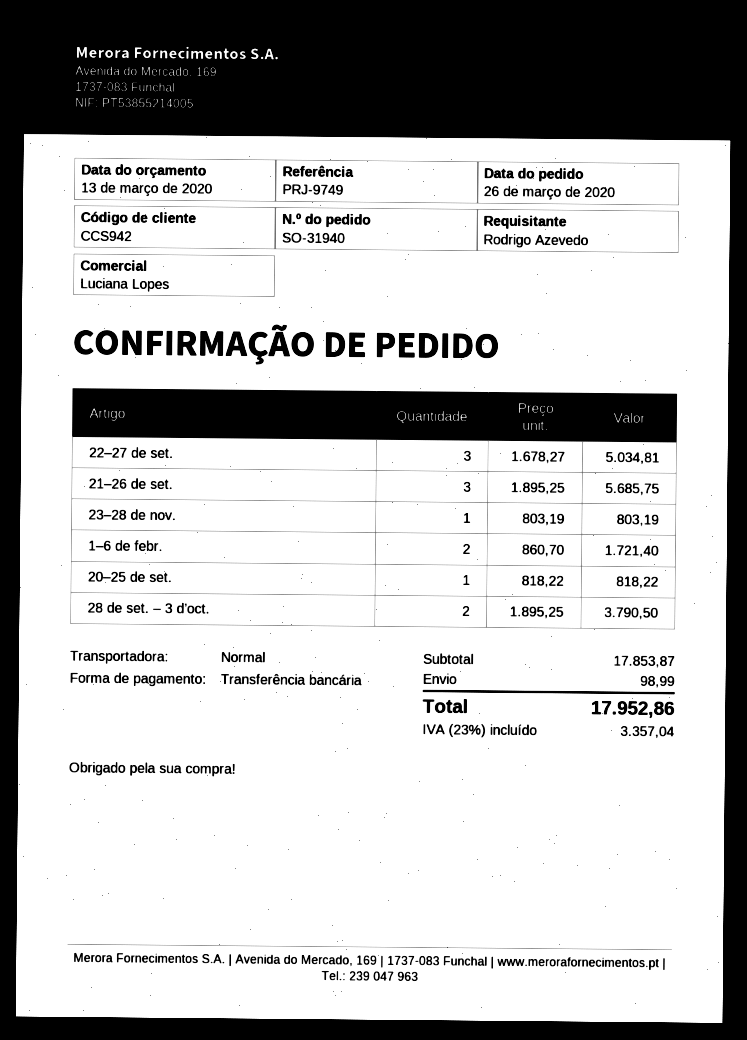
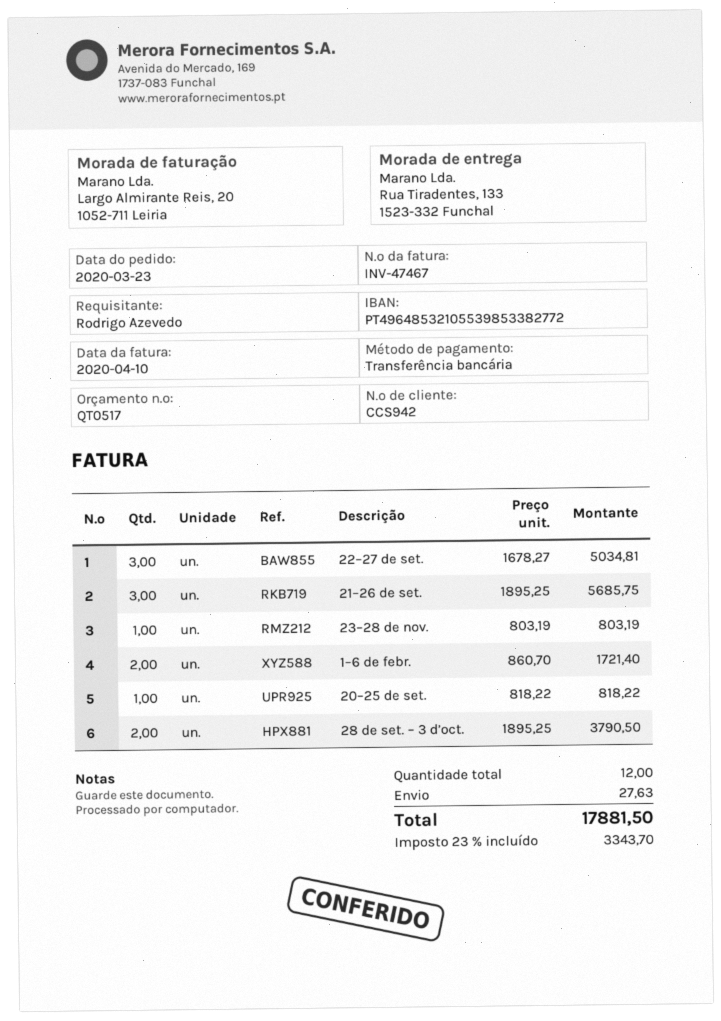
order date: 2020-03-26 -> 2020-03-23
shipping: 98.99 -> 27.63
tax: 23% = 3357.04 -> 23% = 3343.70
total: 17952.86 -> 17881.50

